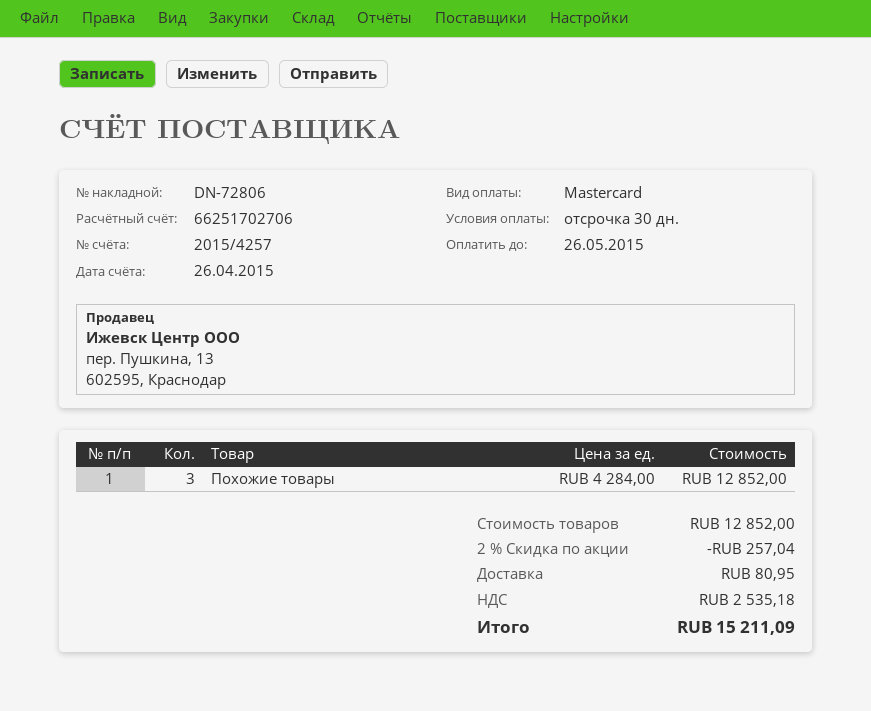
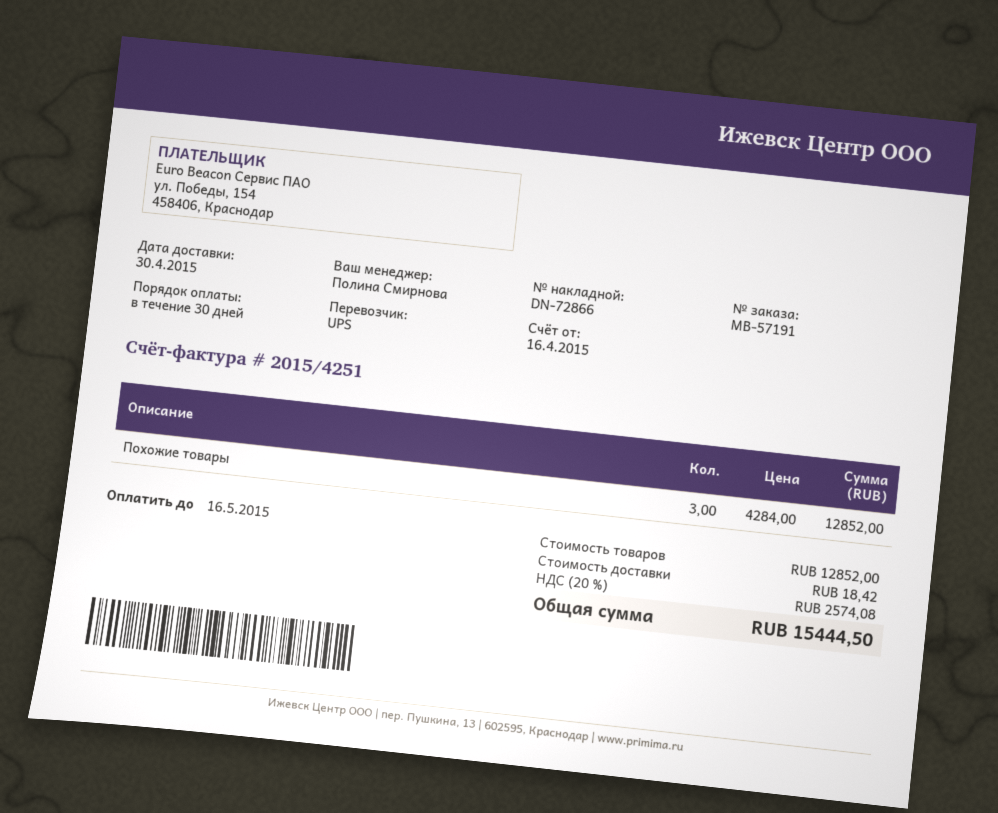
delivery note number: DN-72806 -> DN-72866
invoice number: 2015/4257 -> 2015/4251
invoice date: 2015-04-26 -> 2015-04-16
due date: 2015-05-26 -> 2015-05-16
discount: 2% = 257.04 -> none
shipping: 80.95 -> 18.42
tax: 2535.18 -> 2574.08
total: 15211.09 -> 15444.50

